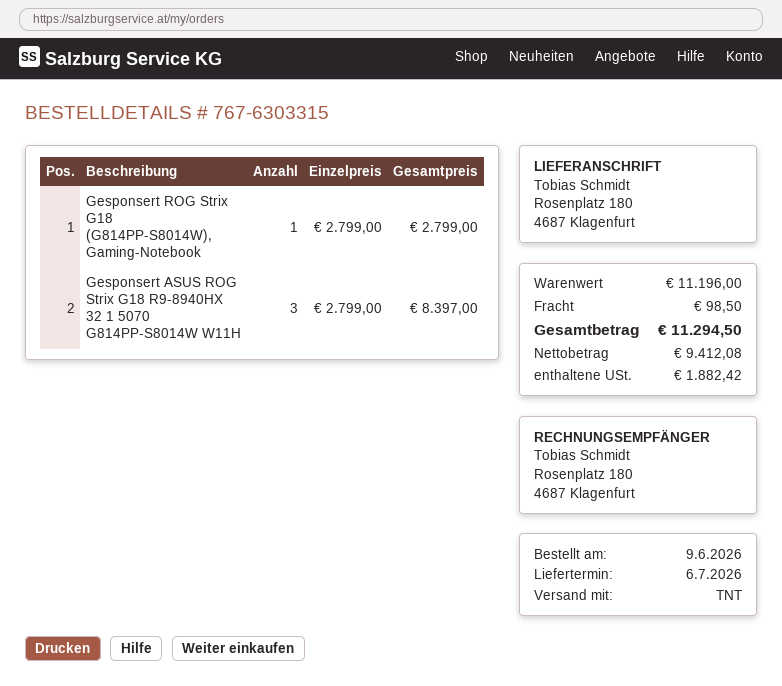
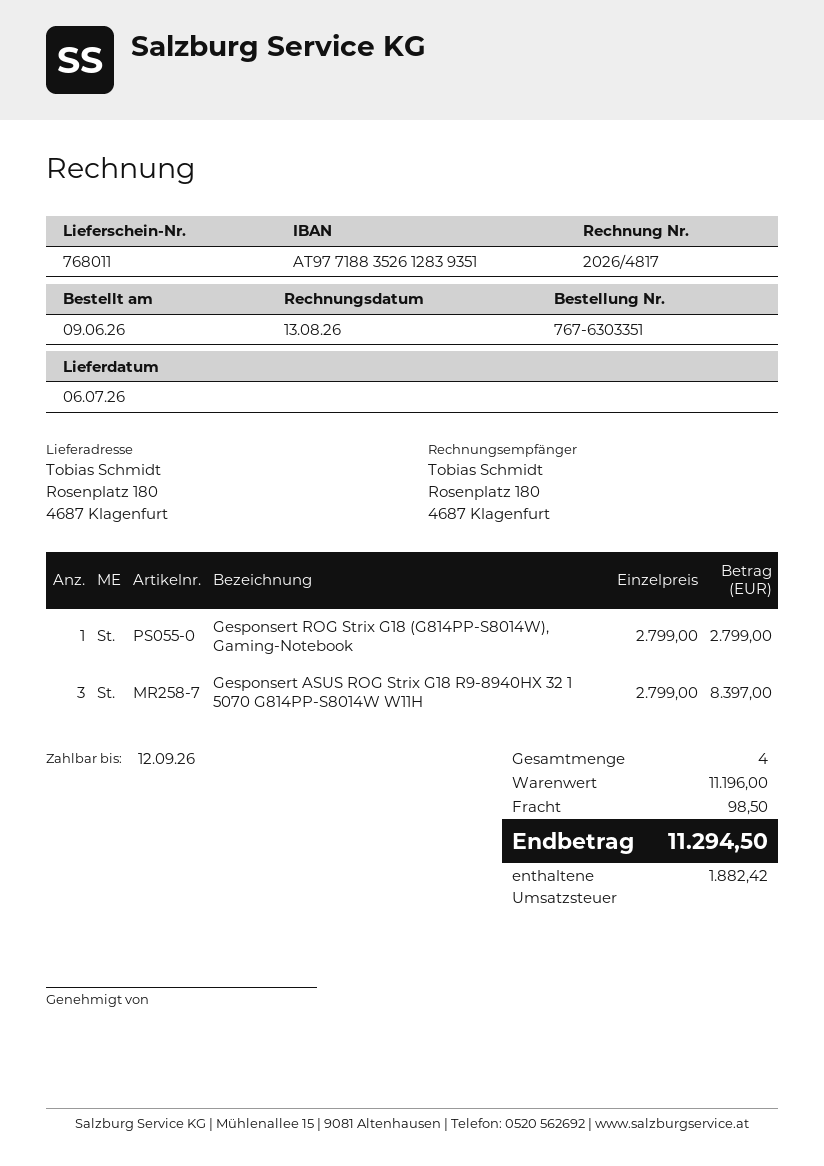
order number: 767-6303315 -> 767-6303351

